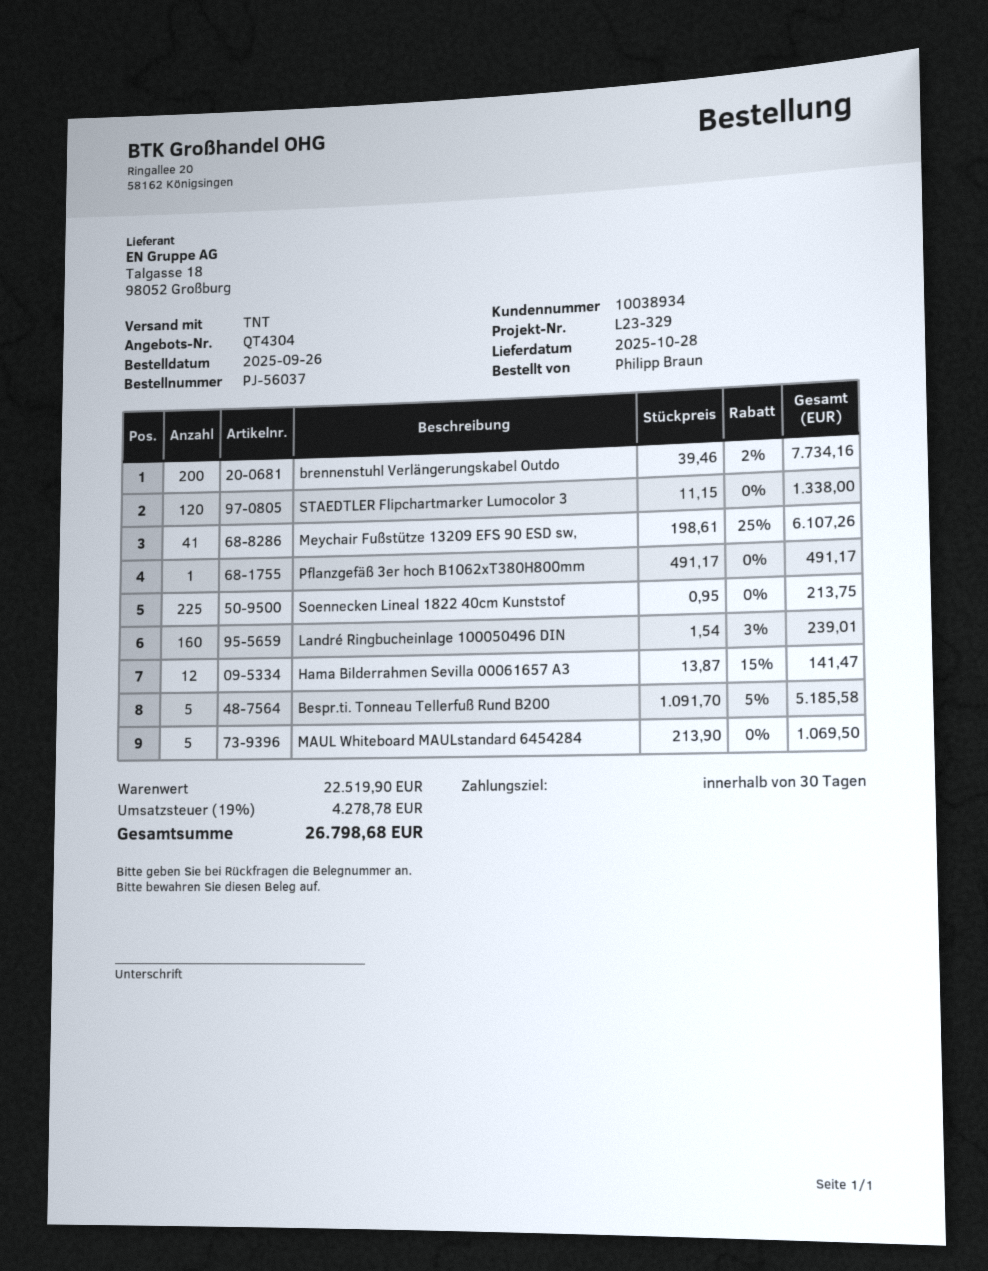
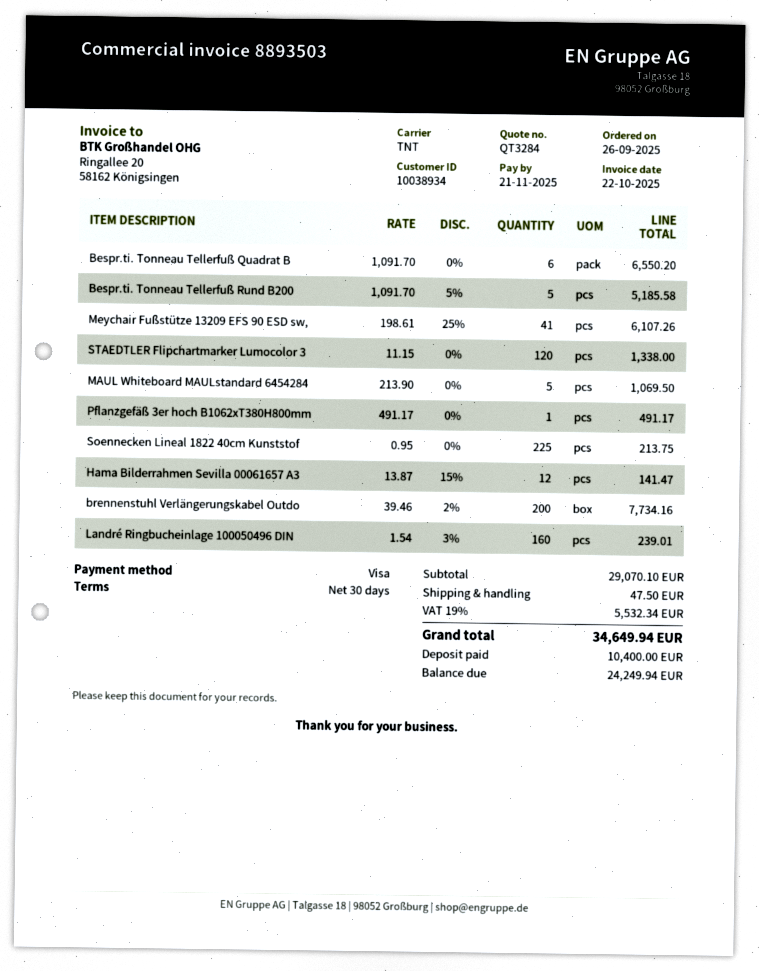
quote number: QT4304 -> QT3284
Bespr.ti. Tonneau Tellerfuß Quadrat B: none -> 6 x 1091.70 = 6550.20
subtotal: 22519.90 -> 29070.10
shipping: none -> 47.50
tax: 19% = 4278.78 -> 19% = 5532.34
total: 26798.68 -> 34649.94

